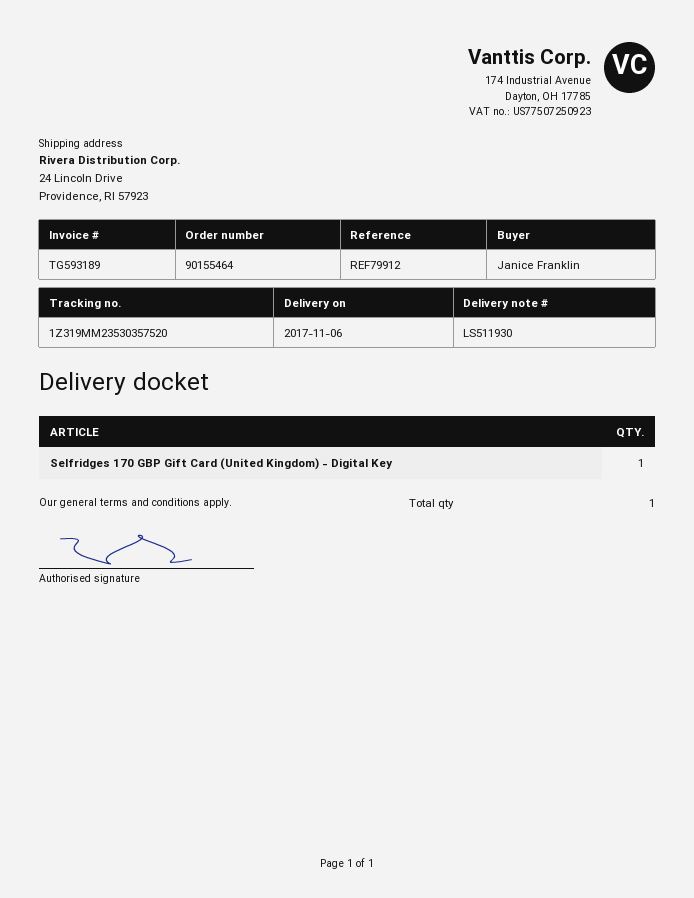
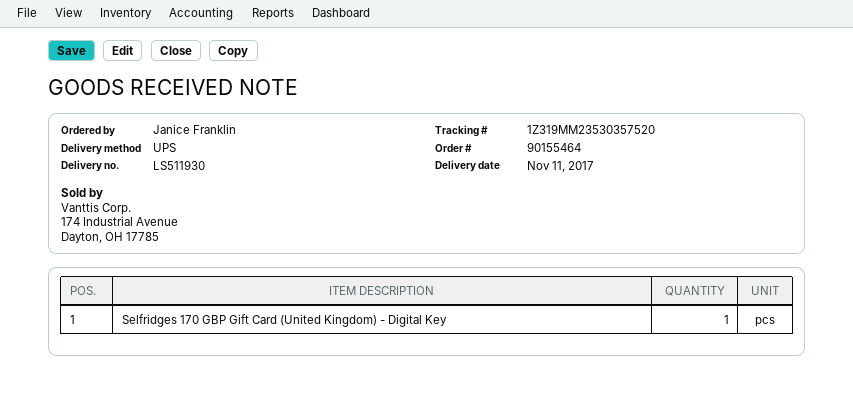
delivery date: 2017-11-06 -> 2017-11-11

